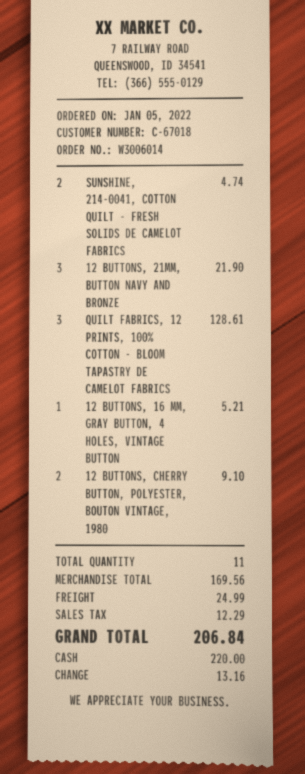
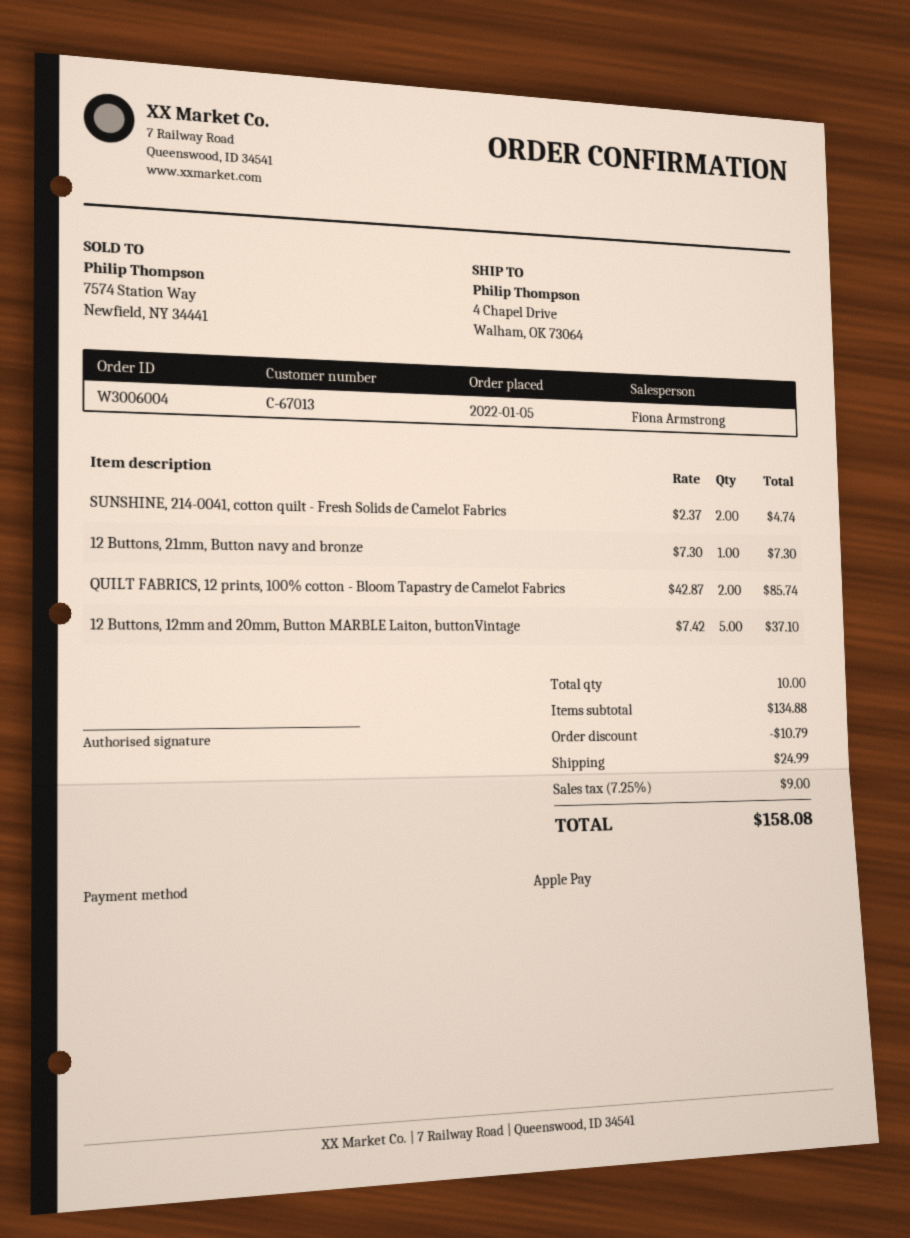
order number: W3006014 -> W3006004
customer number: C-67018 -> C-67013
payment method: cash -> Apple Pay
12 BUTTONS, 21MM, BUTTON NAVY AND BRONZE: 3 for 21.90 -> 1 for 7.30
QUILT FABRICS, 12 PRINTS, 100% COTTON - BLOOM TAPASTRY DE CAMELOT FABRICS: 3 for 128.61 -> 2 for 85.74
12 BUTTONS, 16 MM, GRAY BUTTON, 4 HOLES, VINTAGE BUTTON: 1 for 5.21 -> none
12 BUTTONS, CHERRY BUTTON, POLYESTER, BOUTON VINTAGE, 1980: 2 for 9.10 -> none
12 Buttons, 12mm and 20mm, Button MARBLE Laiton, buttonVintage: none -> 5 for 37.10
total quantity: 11 -> 10
subtotal: 169.56 -> 134.88
discount: none -> 10.79
tax: 12.29 -> 9.00
total: 206.84 -> 158.08

